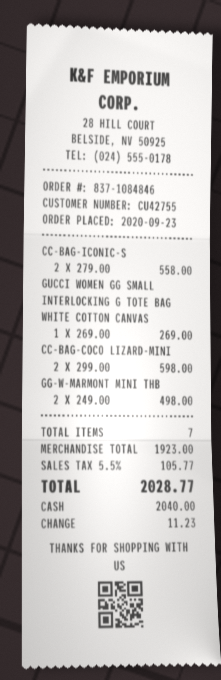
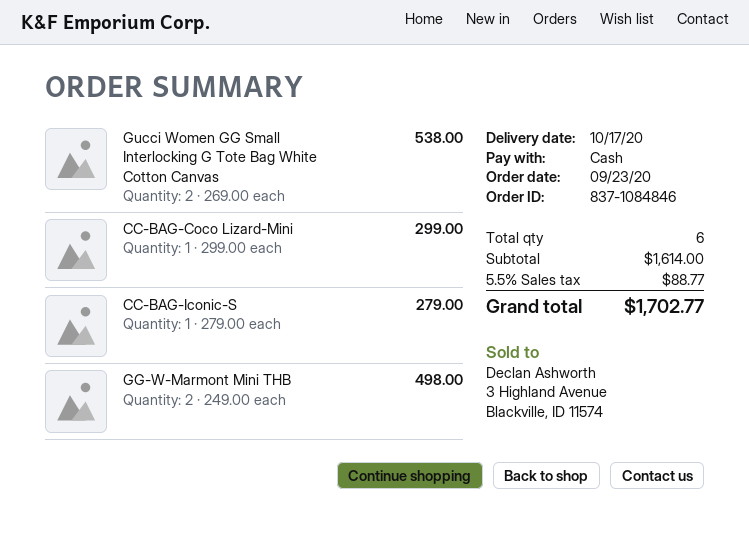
CC-BAG-ICONIC-S: 2 x 279.00 = 558.00 -> 1 x 279.00 = 279.00
GUCCI WOMEN GG SMALL INTERLOCKING G TOTE BAG WHITE COTTON CANVAS: 1 x 269.00 = 269.00 -> 2 x 269.00 = 538.00
CC-BAG-COCO LIZARD-MINI: 2 x 299.00 = 598.00 -> 1 x 299.00 = 299.00
total quantity: 7 -> 6
subtotal: 1923.00 -> 1614.00
tax: 5.5% = 105.77 -> 5.5% = 88.77
total: 2028.77 -> 1702.77

